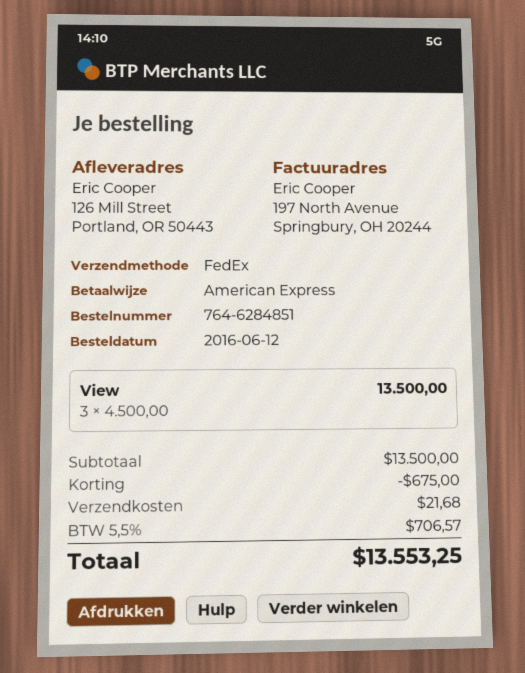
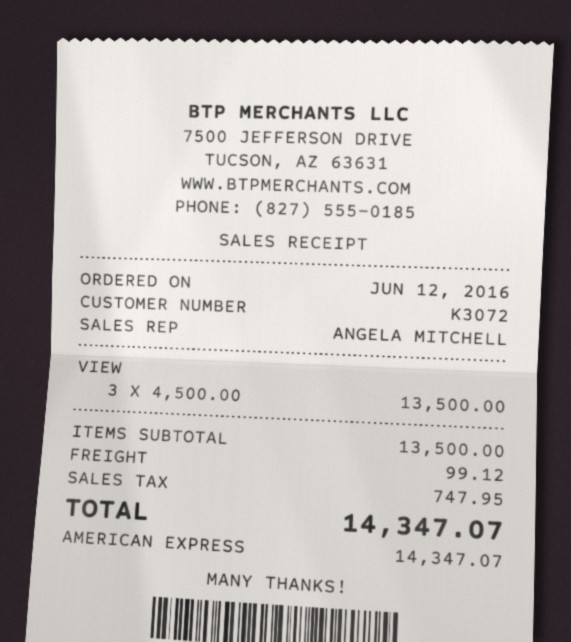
discount: 675.00 -> none
shipping: 21.68 -> 99.12
tax: 706.57 -> 747.95
total: 13553.25 -> 14347.07

